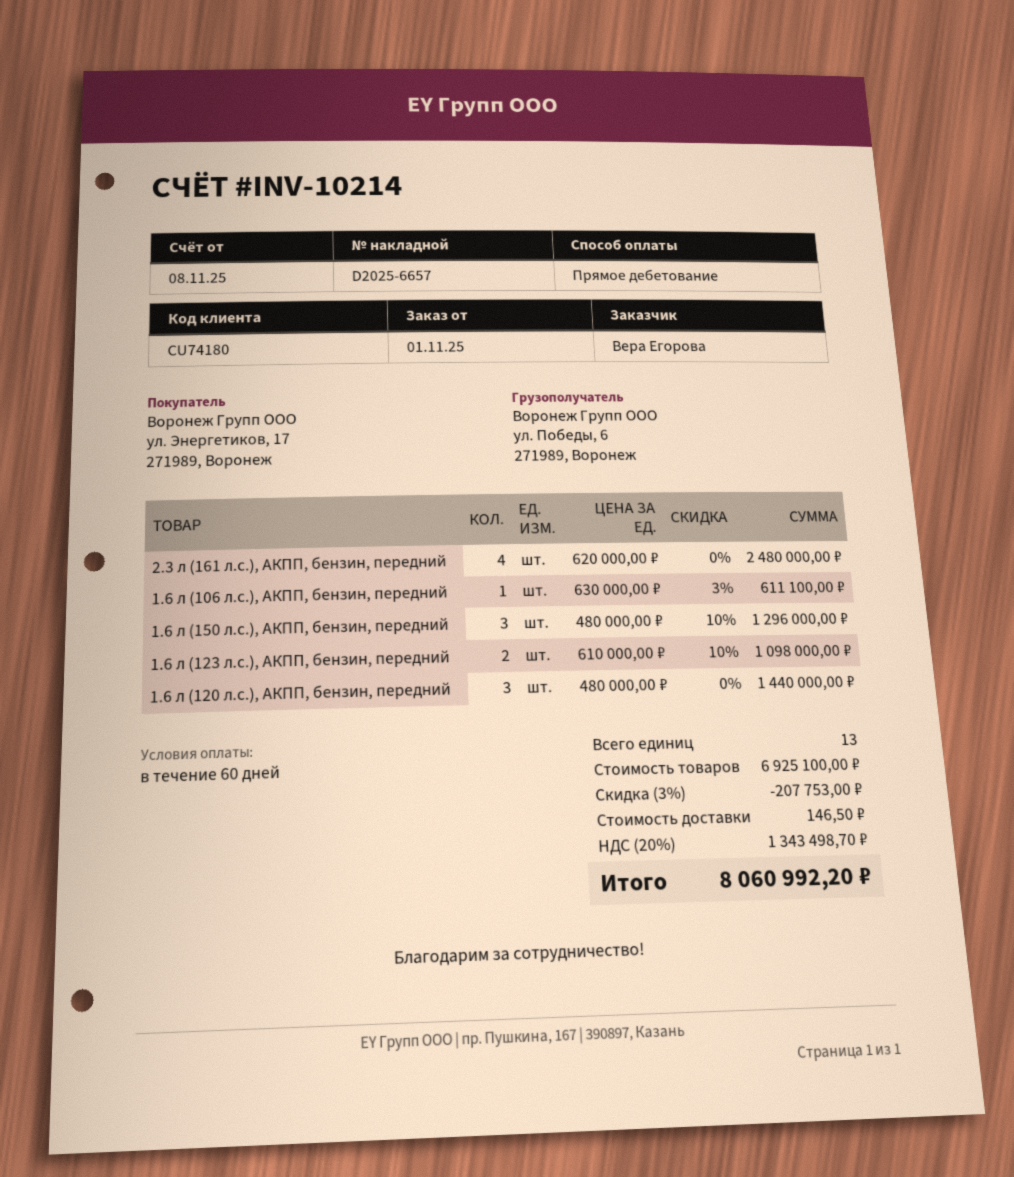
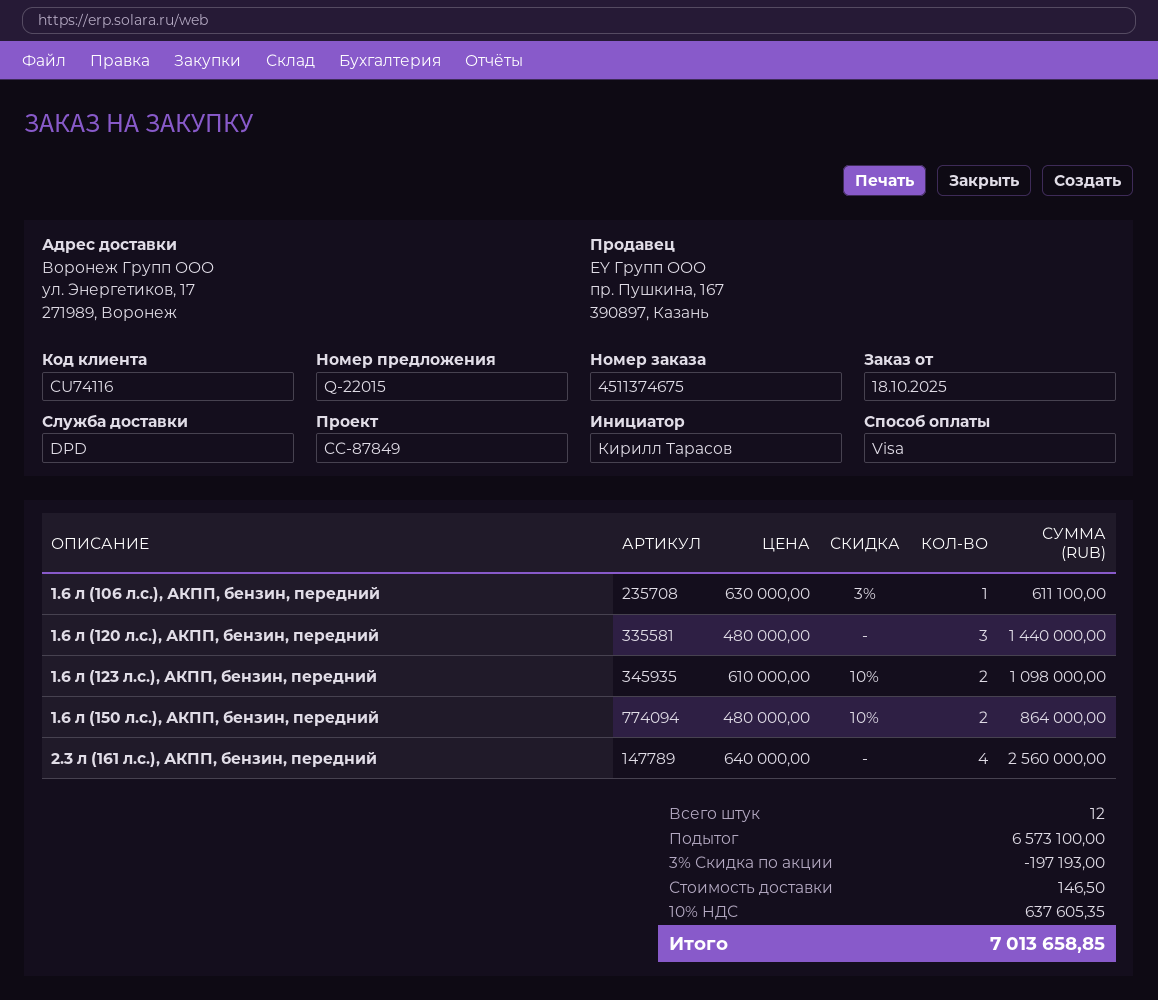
order date: 2025-11-01 -> 2025-10-18
customer number: CU74180 -> CU74116
ordered by: Вера Егорова -> Кирилл Тарасов
payment method: direct debit -> Visa
ship to: ул. Победы, 6, 271989, Воронеж -> ул. Энергетиков, 17, 271989, Воронеж
2.3 л (161 л.с.), АКПП, бензин, передний: 4 x 620000.00 = 2480000.00 -> 4 x 640000.00 = 2560000.00
1.6 л (150 л.с.), АКПП, бензин, передний: 3 x 480000.00 - 10% = 1296000.00 -> 2 x 480000.00 - 10% = 864000.00
total quantity: 13 -> 12
subtotal: 6925100.00 -> 6573100.00
discount: 3% = 207753.00 -> 3% = 197193.00
tax: 20% = 1343498.70 -> 10% = 637605.35
total: 8060992.20 -> 7013658.85

